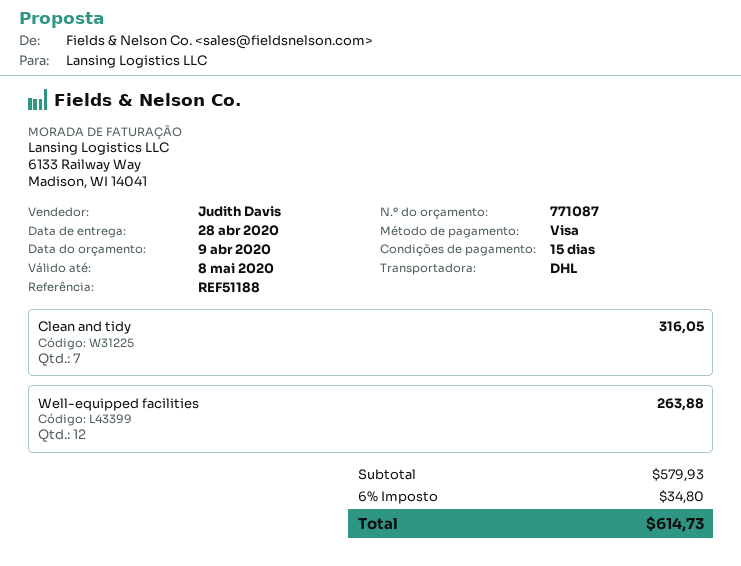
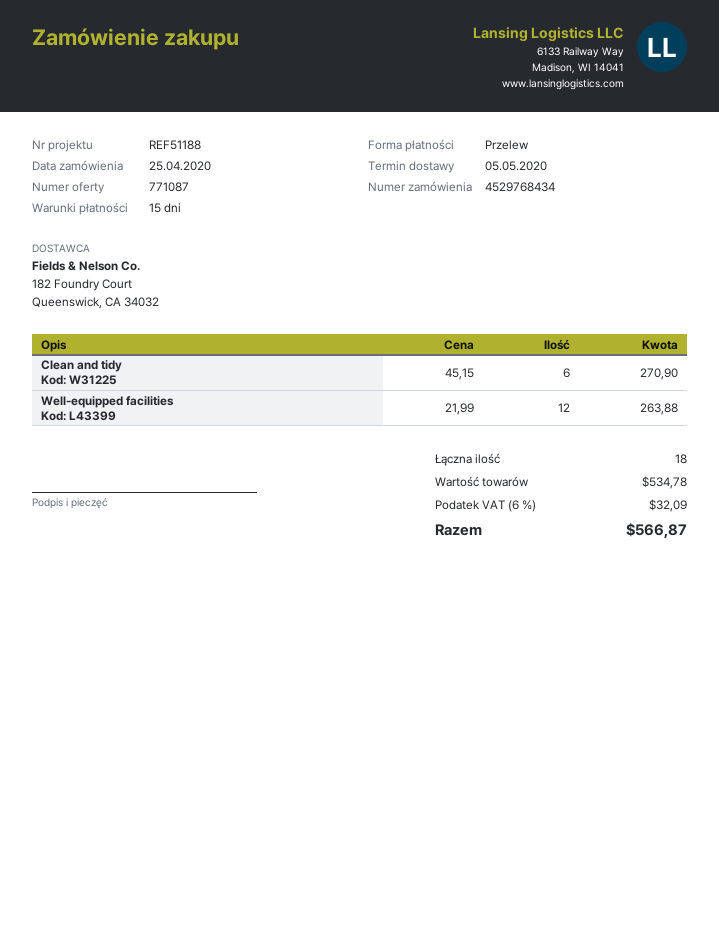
delivery date: 2020-04-28 -> 2020-05-05
payment method: Visa -> bank transfer
Clean and tidy: 7 for 316.05 -> 6 for 270.90
subtotal: 579.93 -> 534.78
tax: 6% = 34.80 -> 6% = 32.09
total: 614.73 -> 566.87

